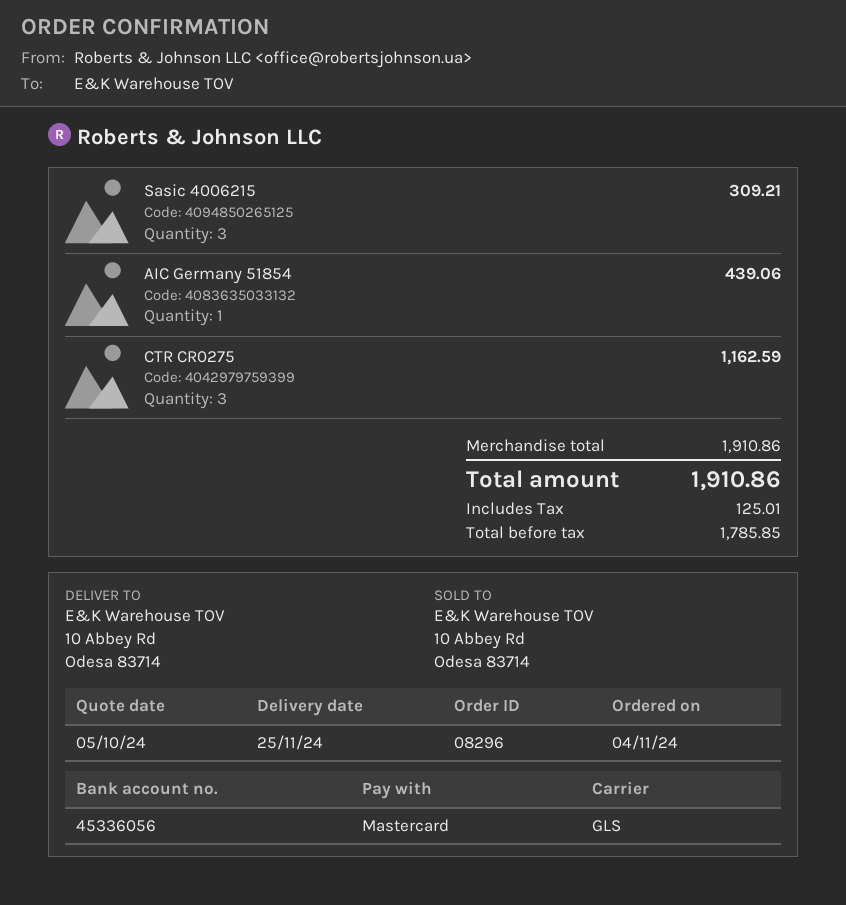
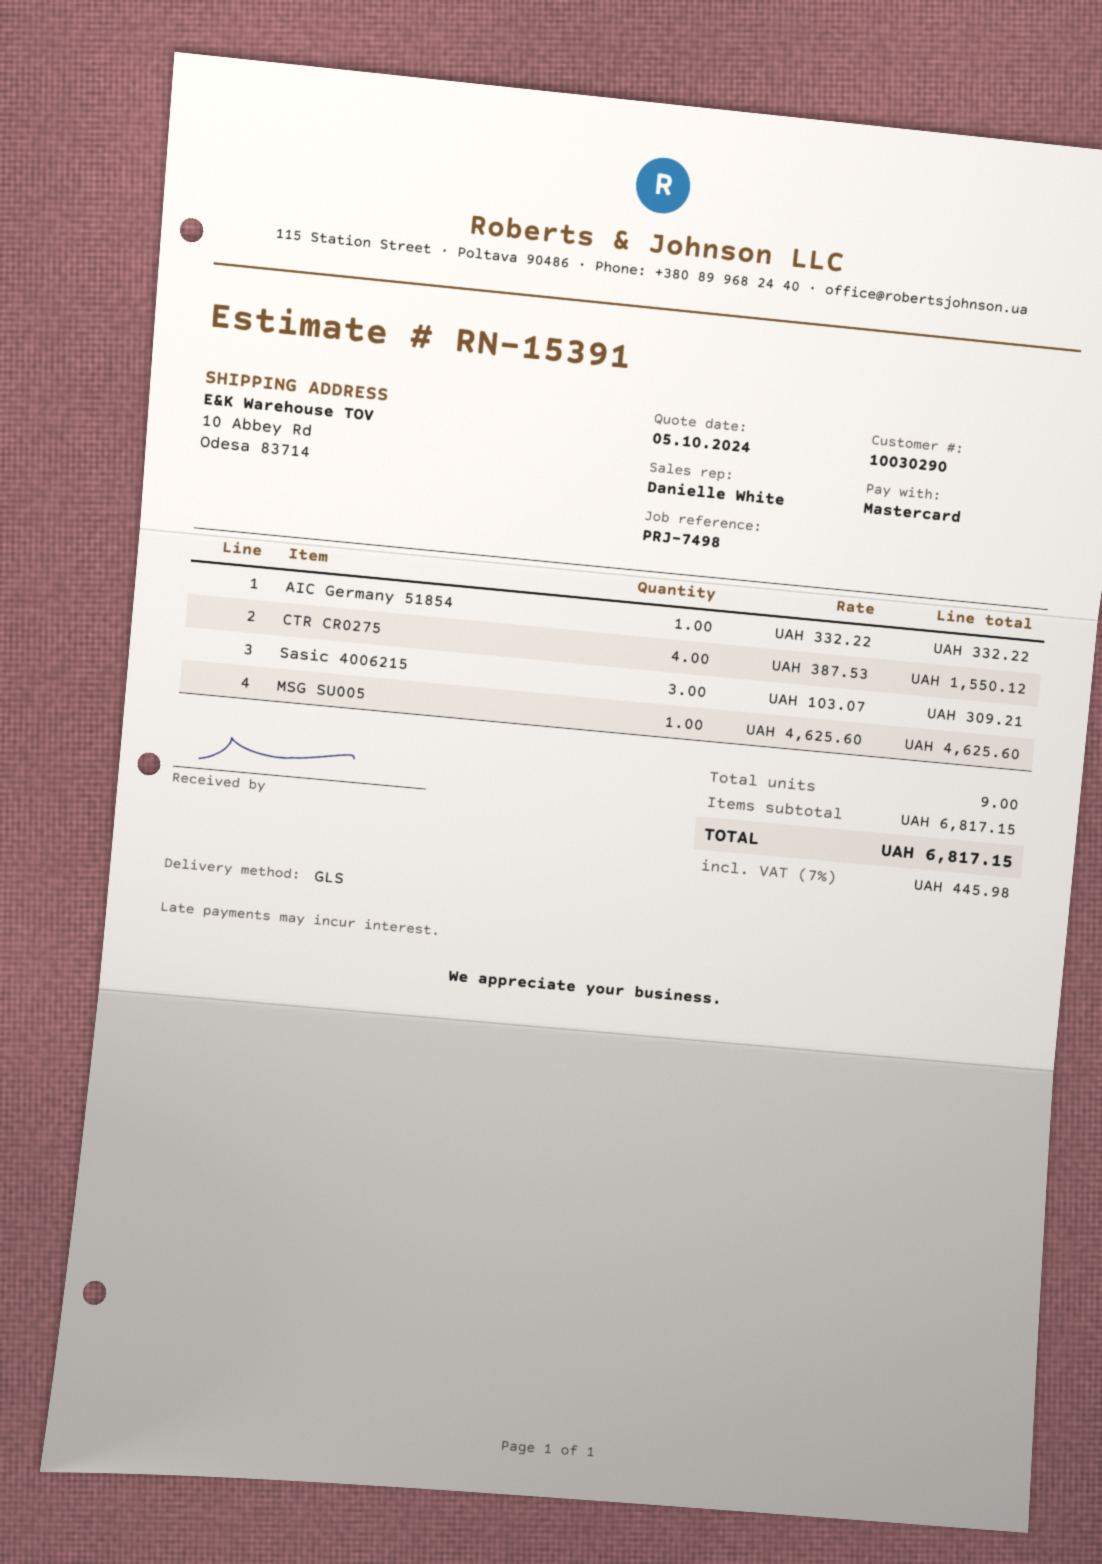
AIC Germany 51854: 1 for 439.06 -> 1 for 332.22
CTR CR0275: 3 for 1162.59 -> 4 for 1550.12
MSG SU005: none -> 1 for 4625.60
subtotal: 1910.86 -> 6817.15
tax: 125.01 -> 445.98
total: 1910.86 -> 6817.15

